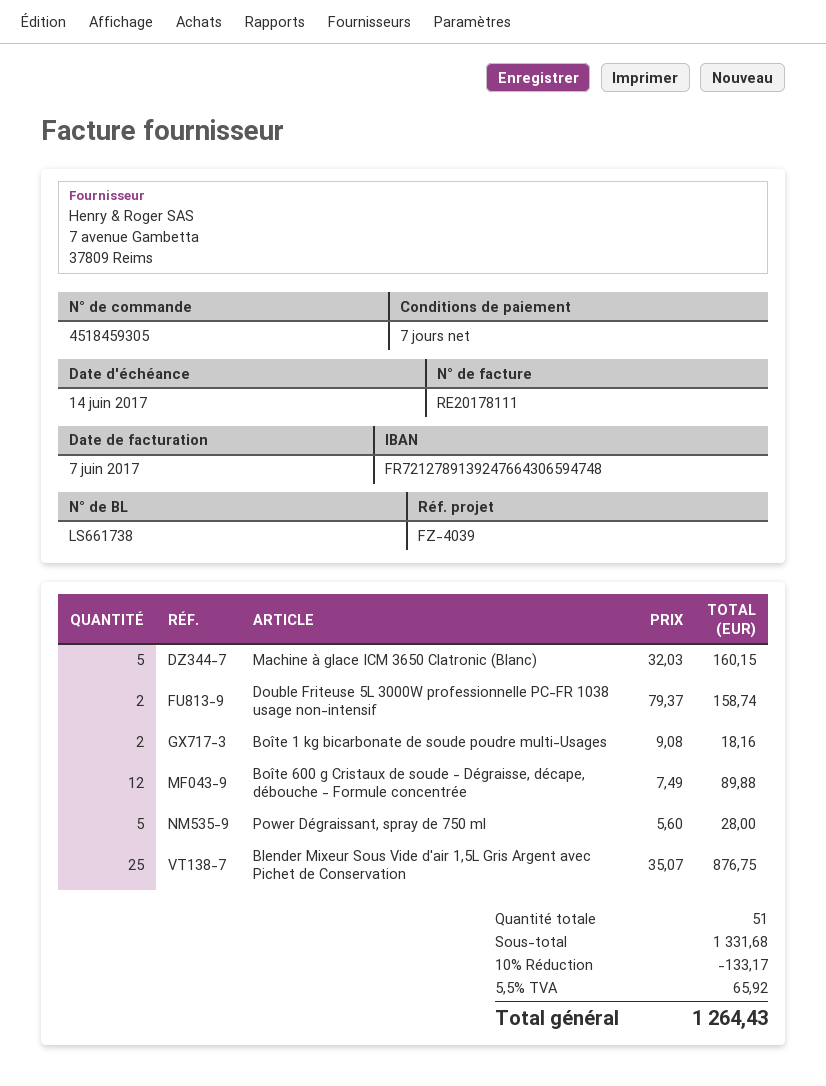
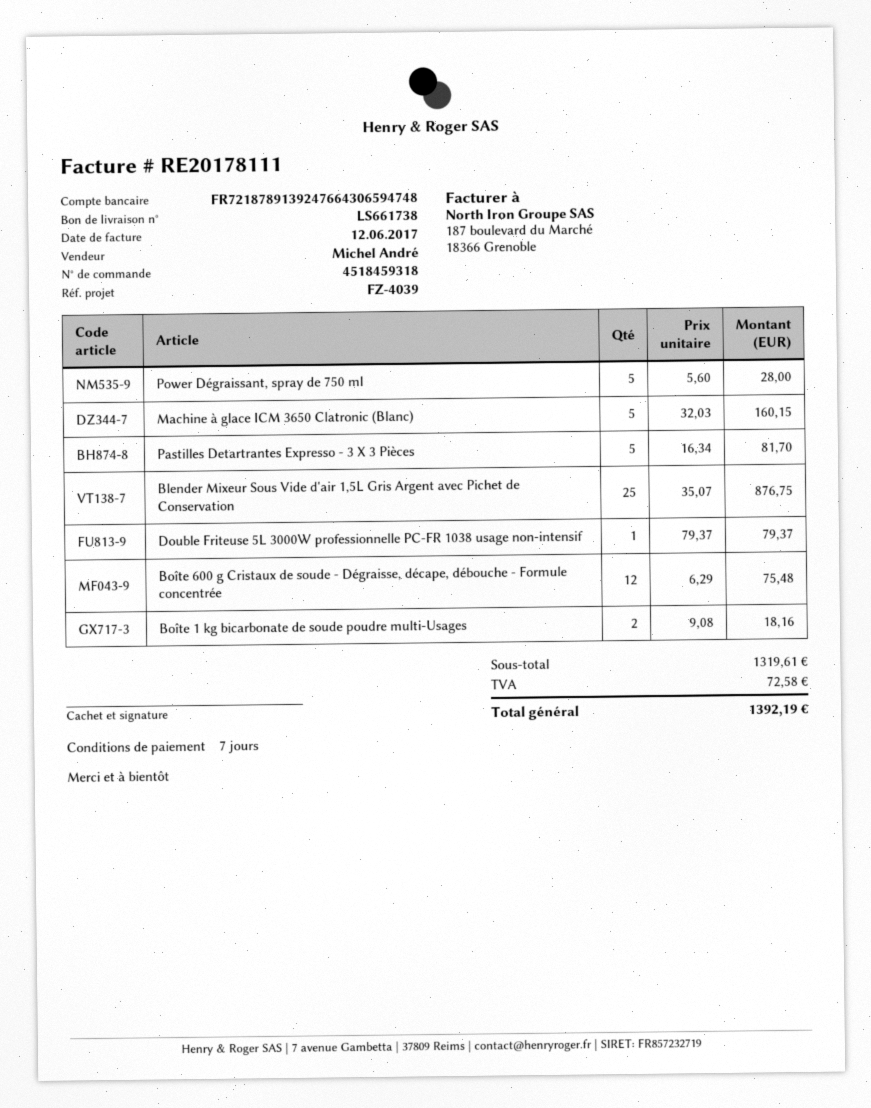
order number: 4518459305 -> 4518459318
invoice date: 2017-06-07 -> 2017-06-12
bank account: FR7212789139247664306594748 -> FR7218789139247664306594748
Double Friteuse 5L 3000W professionnelle PC-FR 1038 usage non-intensif: 2 x 79.37 = 158.74 -> 1 x 79.37 = 79.37
Boîte 600 g Cristaux de soude - Dégraisse, décape, débouche - Formule concentrée: 12 x 7.49 = 89.88 -> 12 x 6.29 = 75.48
Pastilles Detartrantes Expresso - 3 X 3 Pièces: none -> 5 x 16.34 = 81.70
subtotal: 1331.68 -> 1319.61
discount: 10% = 133.17 -> none
tax: 65.92 -> 72.58
total: 1264.43 -> 1392.19

